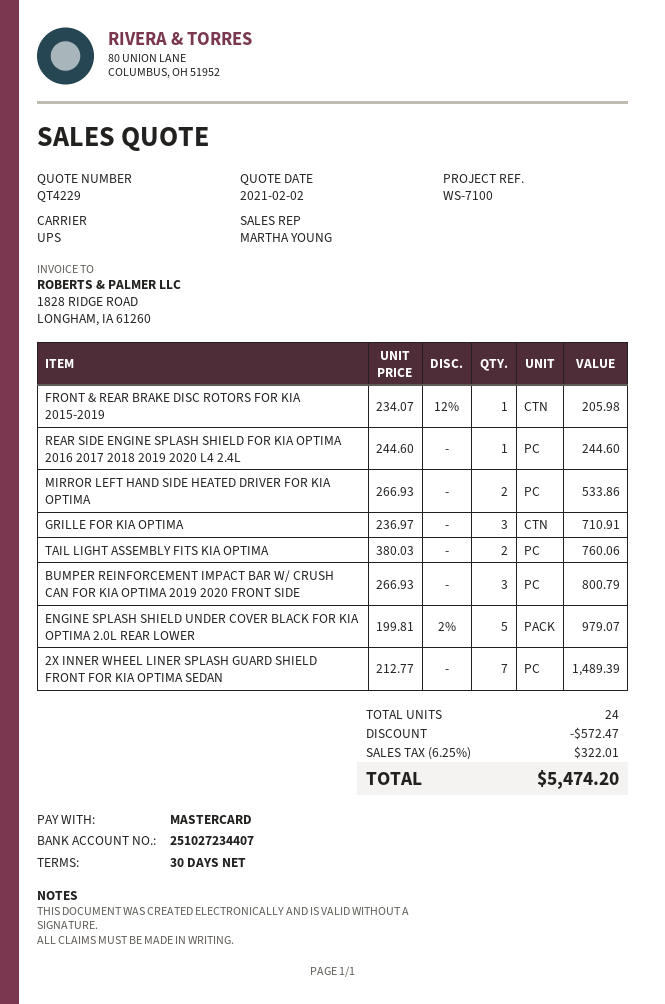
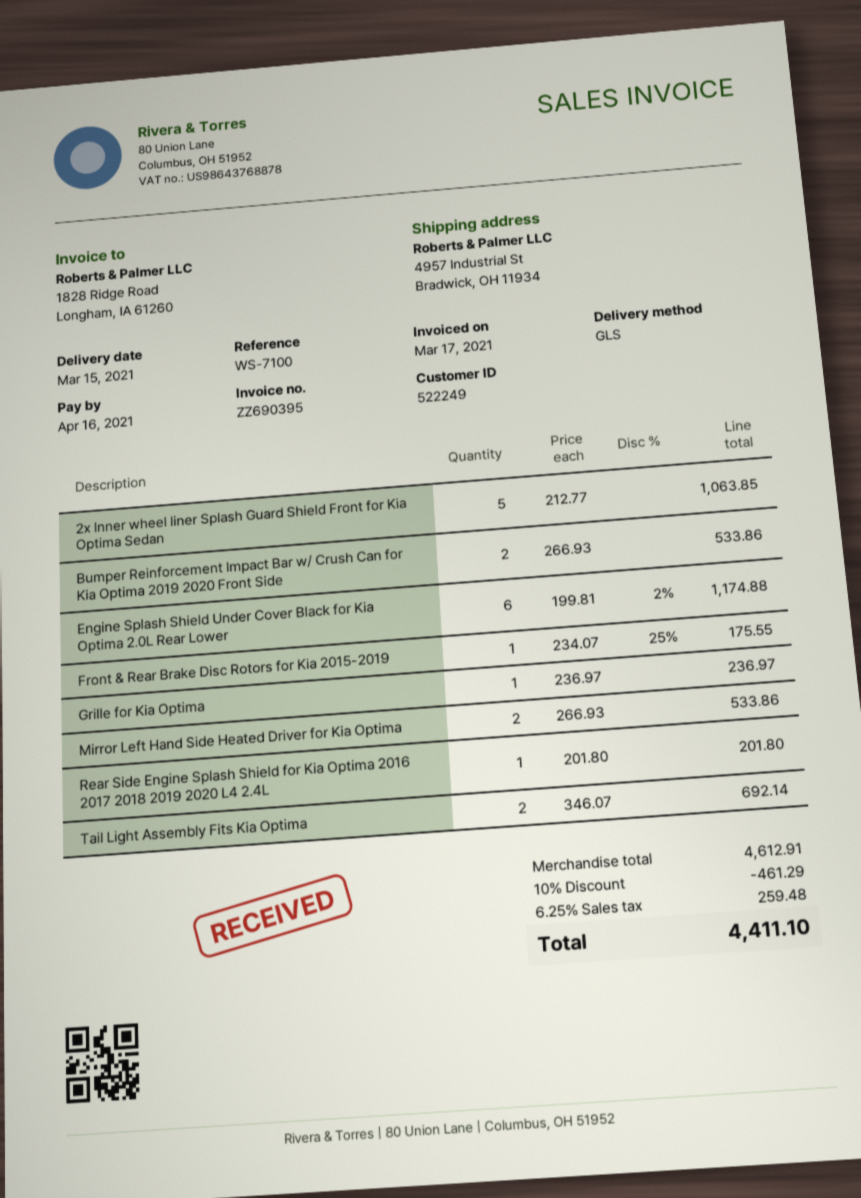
shipping method: UPS -> GLS
FRONT & REAR BRAKE DISC ROTORS FOR KIA 2015-2019: 1 x 234.07 - 12% = 205.98 -> 1 x 234.07 - 25% = 175.55
REAR SIDE ENGINE SPLASH SHIELD FOR KIA OPTIMA 2016 2017 2018 2019 2020 L4 2.4L: 1 x 244.60 = 244.60 -> 1 x 201.80 = 201.80
GRILLE FOR KIA OPTIMA: 3 x 236.97 = 710.91 -> 1 x 236.97 = 236.97
TAIL LIGHT ASSEMBLY FITS KIA OPTIMA: 2 x 380.03 = 760.06 -> 2 x 346.07 = 692.14
BUMPER REINFORCEMENT IMPACT BAR W/ CRUSH CAN FOR KIA OPTIMA 2019 2020 FRONT SIDE: 3 x 266.93 = 800.79 -> 2 x 266.93 = 533.86
ENGINE SPLASH SHIELD UNDER COVER BLACK FOR KIA OPTIMA 2.0L REAR LOWER: 5 x 199.81 - 2% = 979.07 -> 6 x 199.81 - 2% = 1174.88
2X INNER WHEEL LINER SPLASH GUARD SHIELD FRONT FOR KIA OPTIMA SEDAN: 7 x 212.77 = 1489.39 -> 5 x 212.77 = 1063.85
discount: 572.47 -> 461.29
tax: 6.25% = 322.01 -> 6.25% = 259.48
total: 5474.20 -> 4411.10

